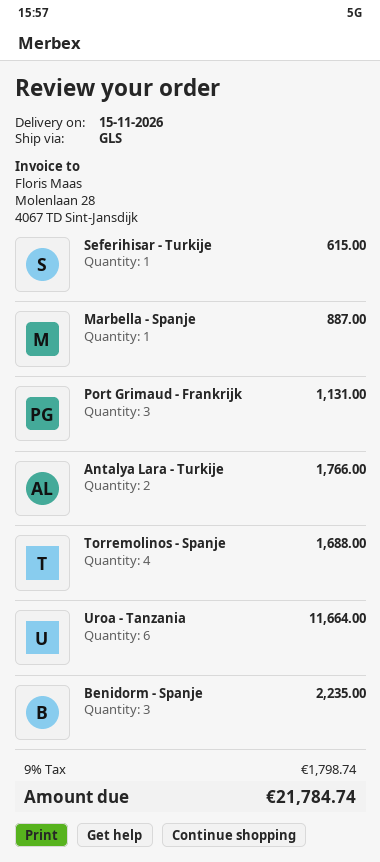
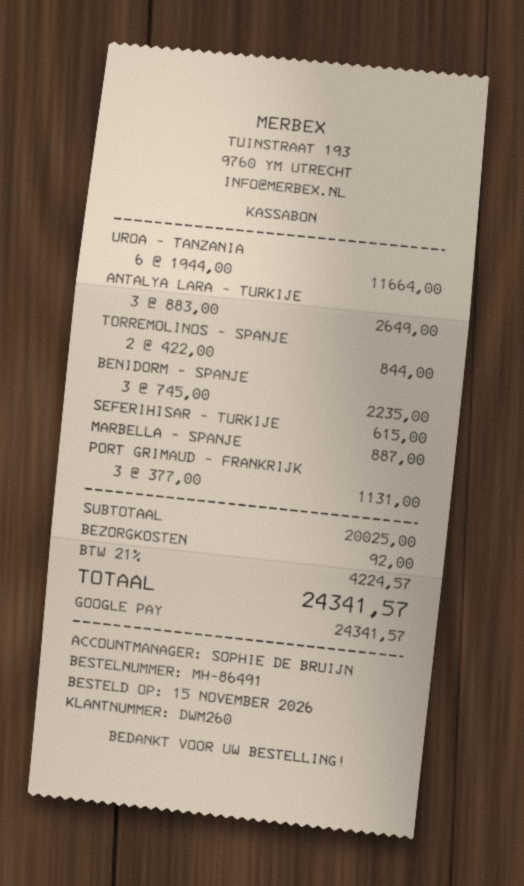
Antalya Lara - Turkije: 2 for 1766.00 -> 3 for 2649.00
Torremolinos - Spanje: 4 for 1688.00 -> 2 for 844.00
shipping: none -> 92.00
tax: 9% = 1798.74 -> 21% = 4224.57
total: 21784.74 -> 24341.57

